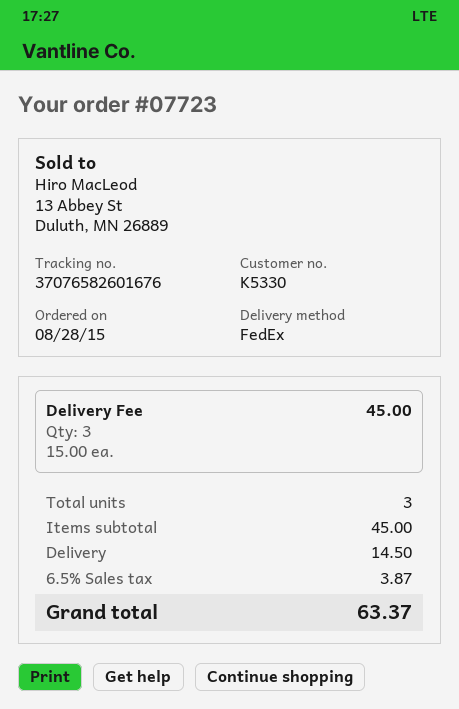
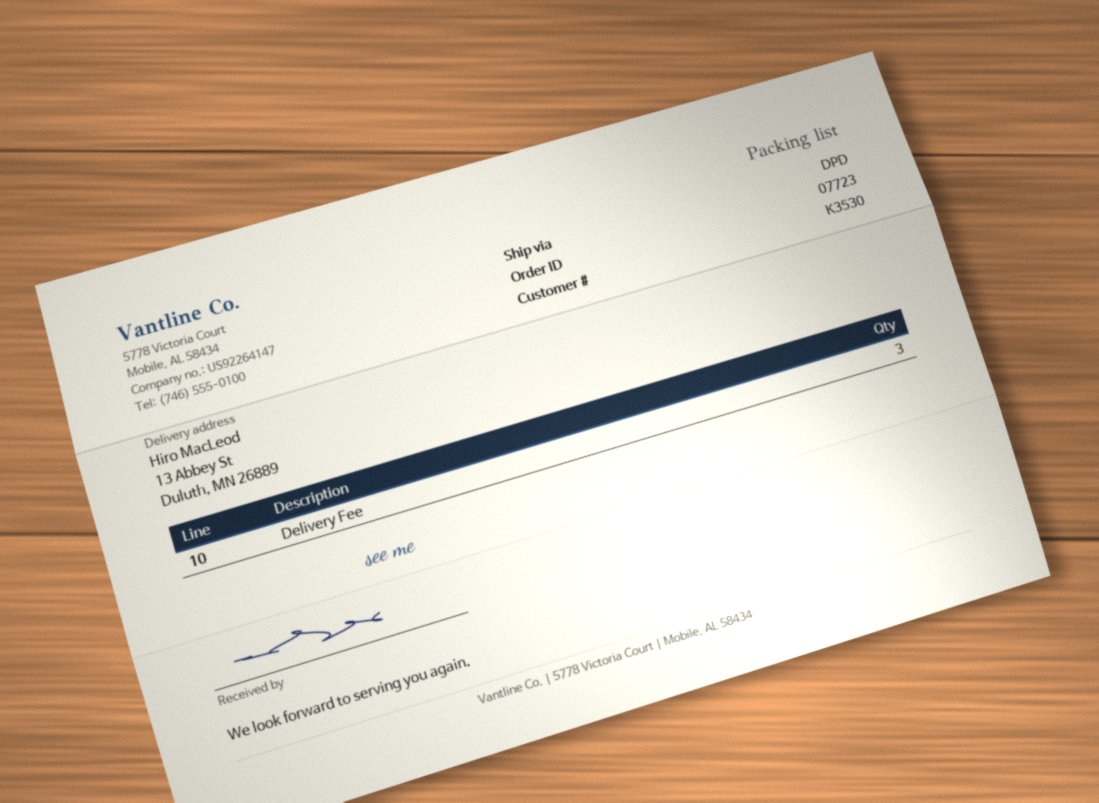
customer number: K5330 -> K3530
shipping method: FedEx -> DPD

